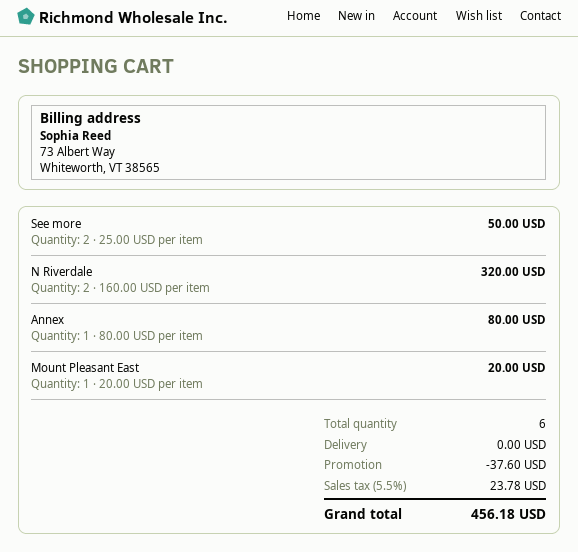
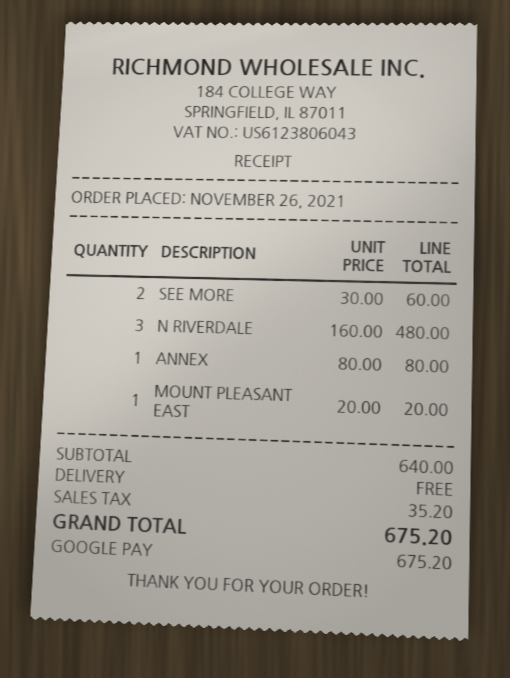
See more: 2 x 25.00 = 50.00 -> 2 x 30.00 = 60.00
N Riverdale: 2 x 160.00 = 320.00 -> 3 x 160.00 = 480.00
discount: 37.60 -> none
tax: 23.78 -> 35.20
total: 456.18 -> 675.20

